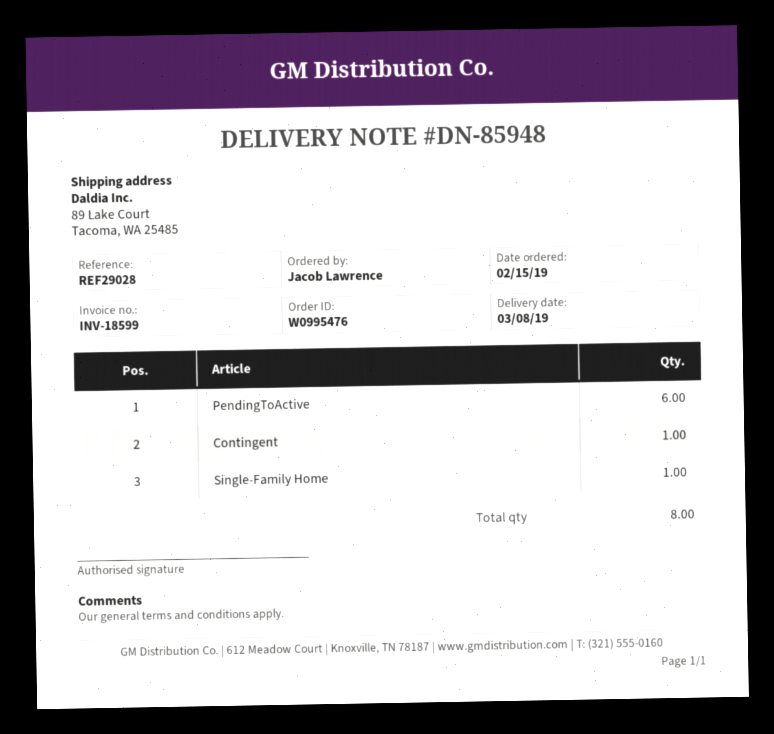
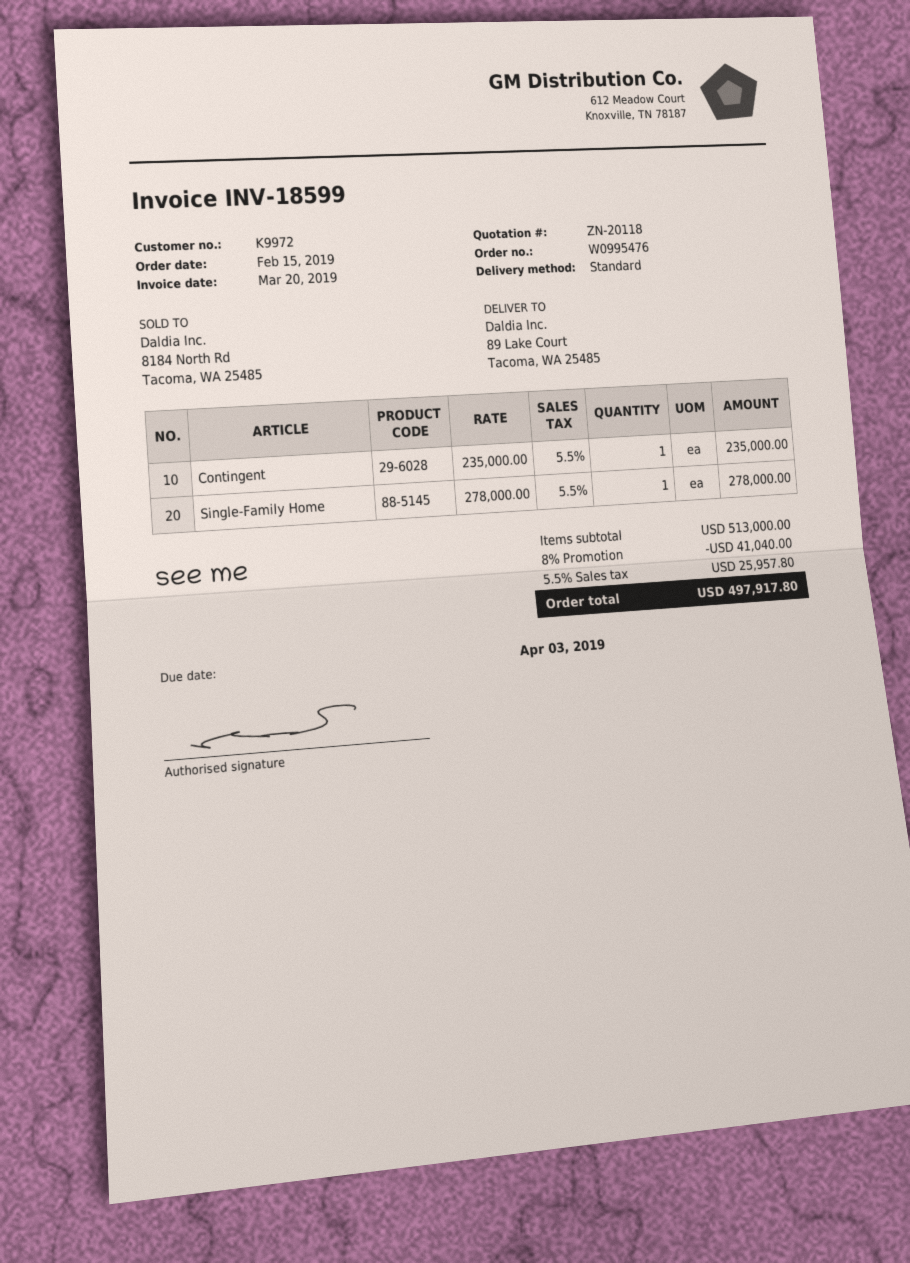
PendingToActive: 6 -> none

